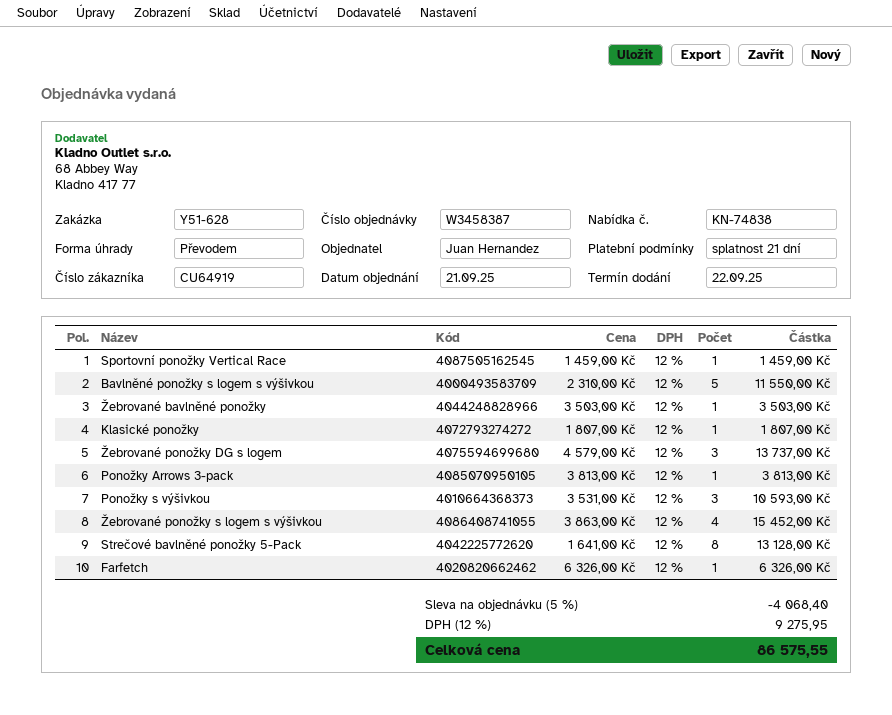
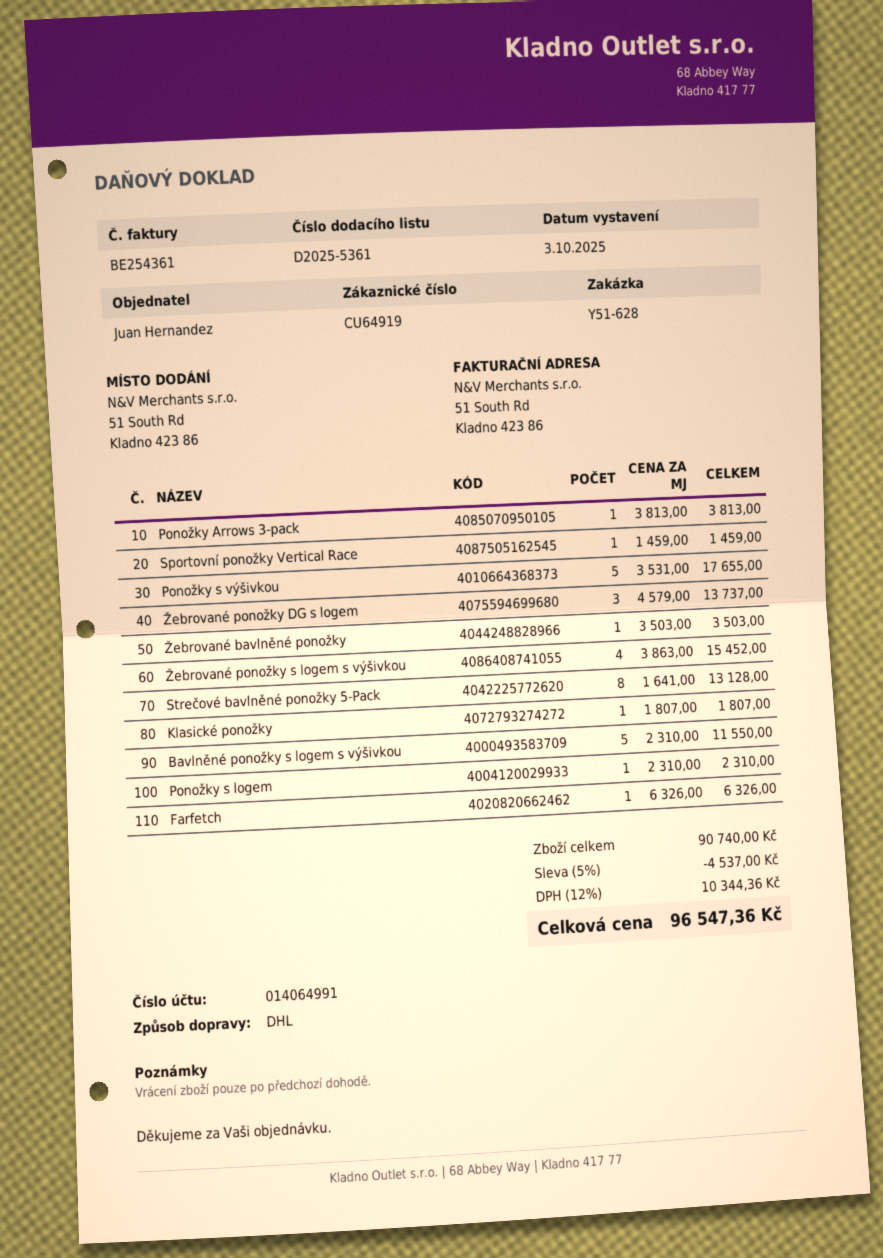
Ponožky s výšivkou: 3 x 3531.00 = 10593.00 -> 5 x 3531.00 = 17655.00
Ponožky s logem: none -> 1 x 2310.00 = 2310.00
discount: 5% = 4068.40 -> 5% = 4537.00
tax: 12% = 9275.95 -> 12% = 10344.36
total: 86575.55 -> 96547.36

